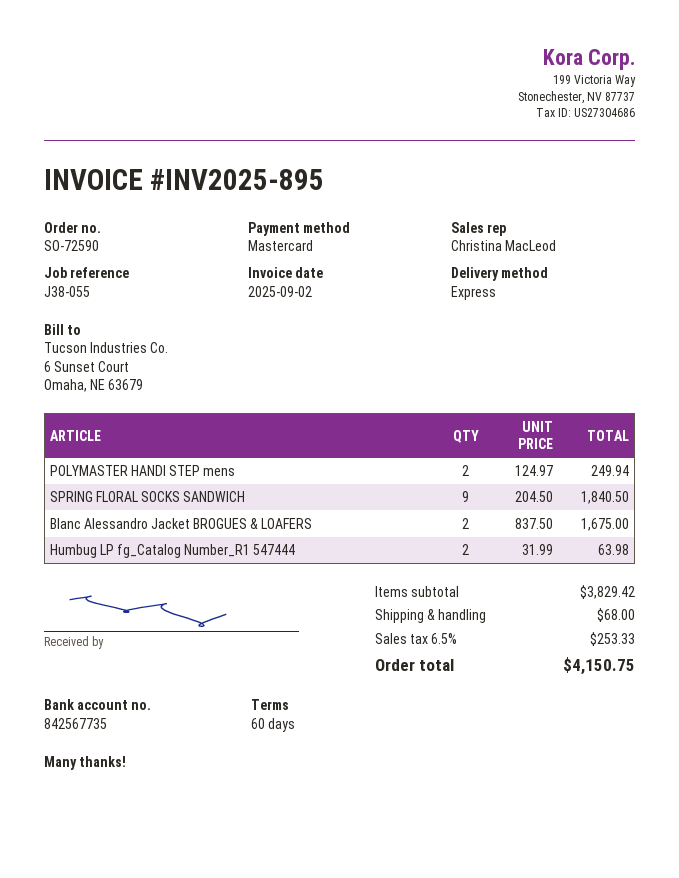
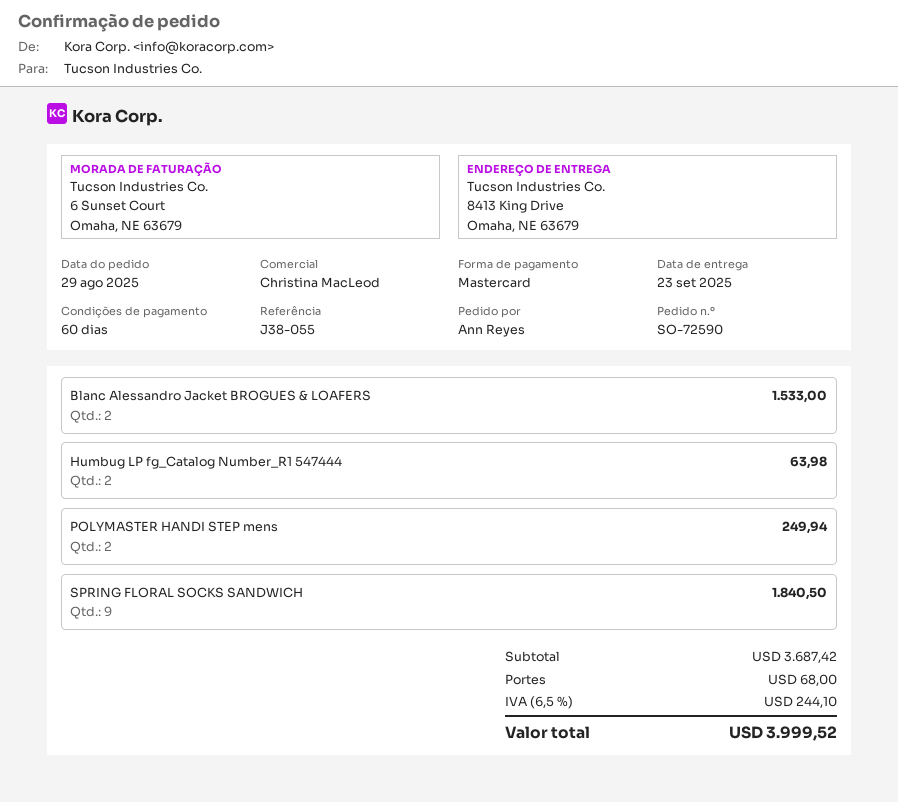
Blanc Alessandro Jacket BROGUES & LOAFERS: 2 for 1675.00 -> 2 for 1533.00
subtotal: 3829.42 -> 3687.42
tax: 6.5% = 253.33 -> 6.5% = 244.10
total: 4150.75 -> 3999.52

